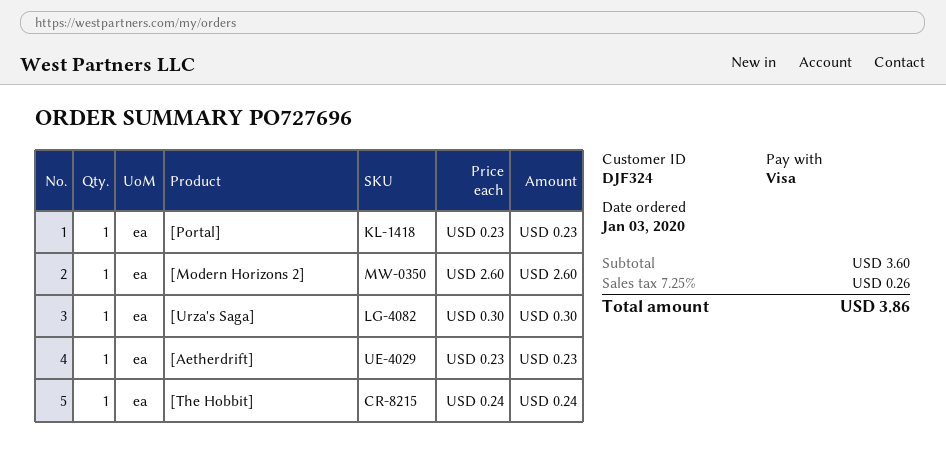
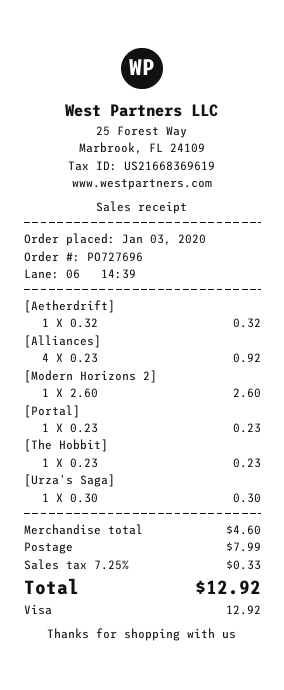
[Aetherdrift]: 1 x 0.23 = 0.23 -> 1 x 0.32 = 0.32
[The Hobbit]: 1 x 0.24 = 0.24 -> 1 x 0.23 = 0.23
[Alliances]: none -> 4 x 0.23 = 0.92
subtotal: 3.60 -> 4.60
shipping: none -> 7.99
tax: 7.25% = 0.26 -> 7.25% = 0.33
total: 3.86 -> 12.92

